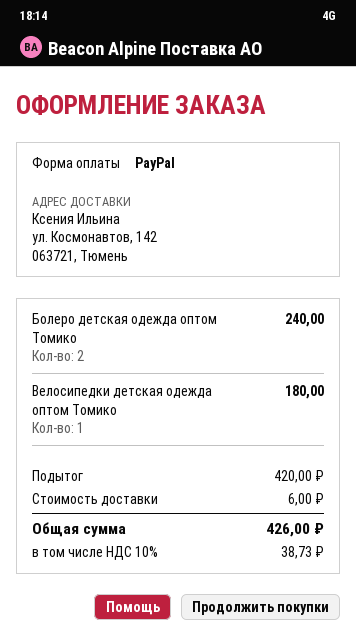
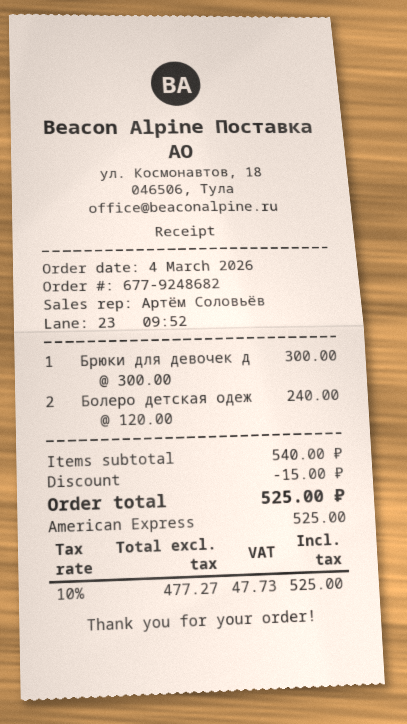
payment method: PayPal -> American Express
Велосипедки детская одежда оптом Томико: 1 for 180.00 -> none
Брюки для девочек д: none -> 1 for 300.00
subtotal: 420.00 -> 540.00
discount: none -> 15.00
shipping: 6.00 -> none
tax: 10% = 38.73 -> 10% = 47.73
total: 426.00 -> 525.00

